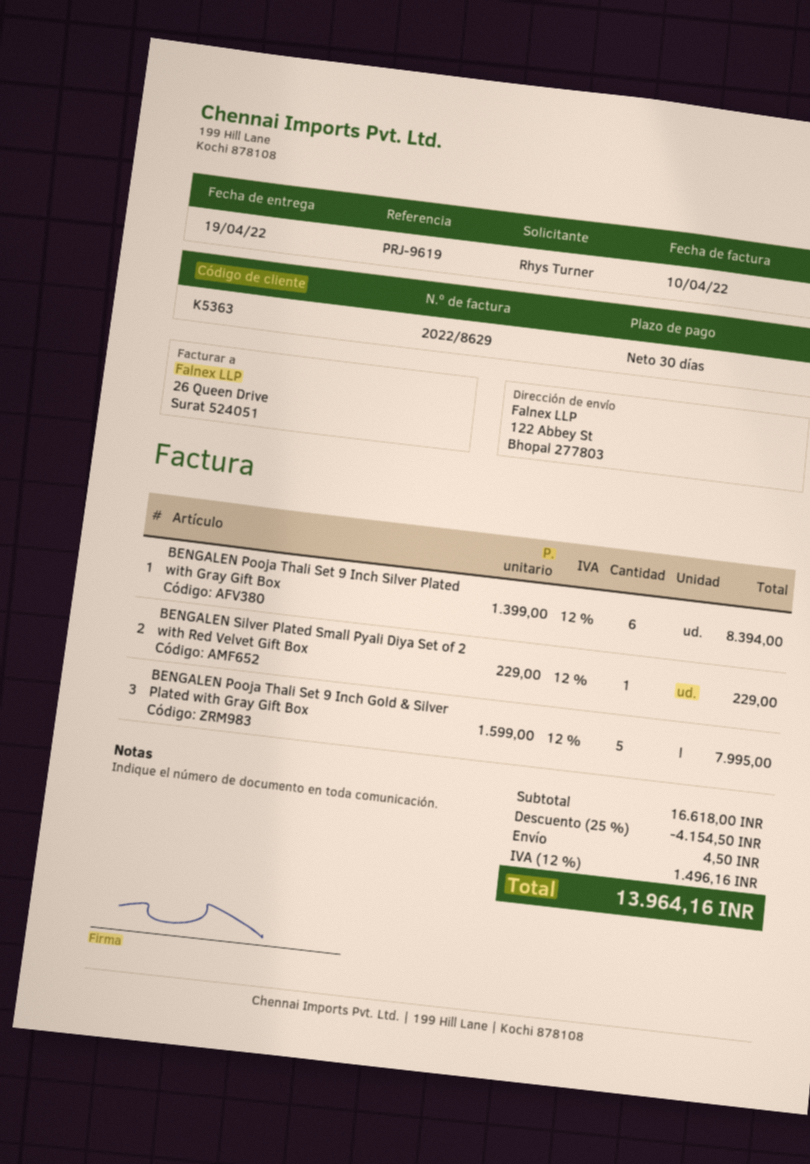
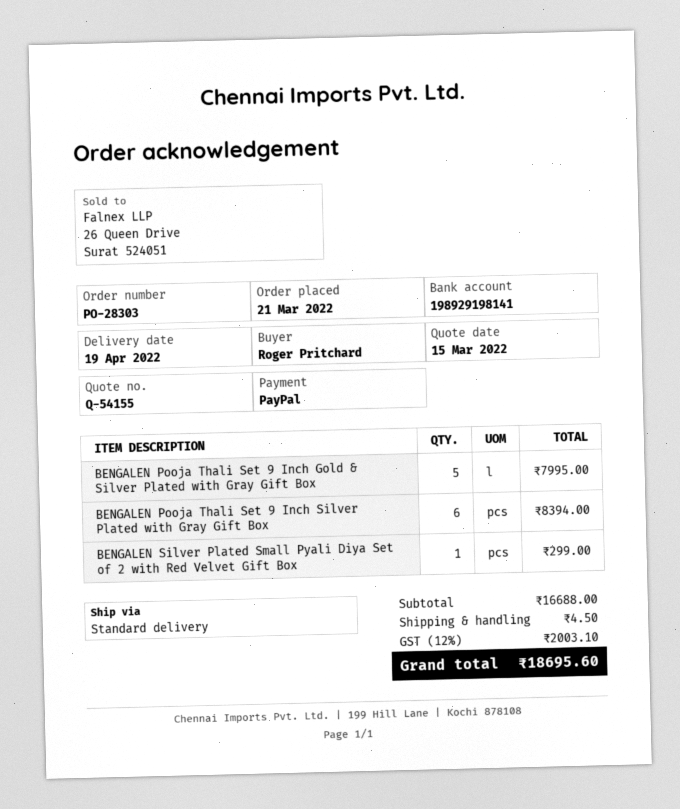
ordered by: Rhys Turner -> Roger Pritchard
BENGALEN Silver Plated Small Pyali Diya Set of 2 with Red Velvet Gift Box: 1 for 229.00 -> 1 for 299.00
subtotal: 16618.00 -> 16688.00
discount: 25% = 4154.50 -> none
tax: 12% = 1496.16 -> 12% = 2003.10
total: 13964.16 -> 18695.60

